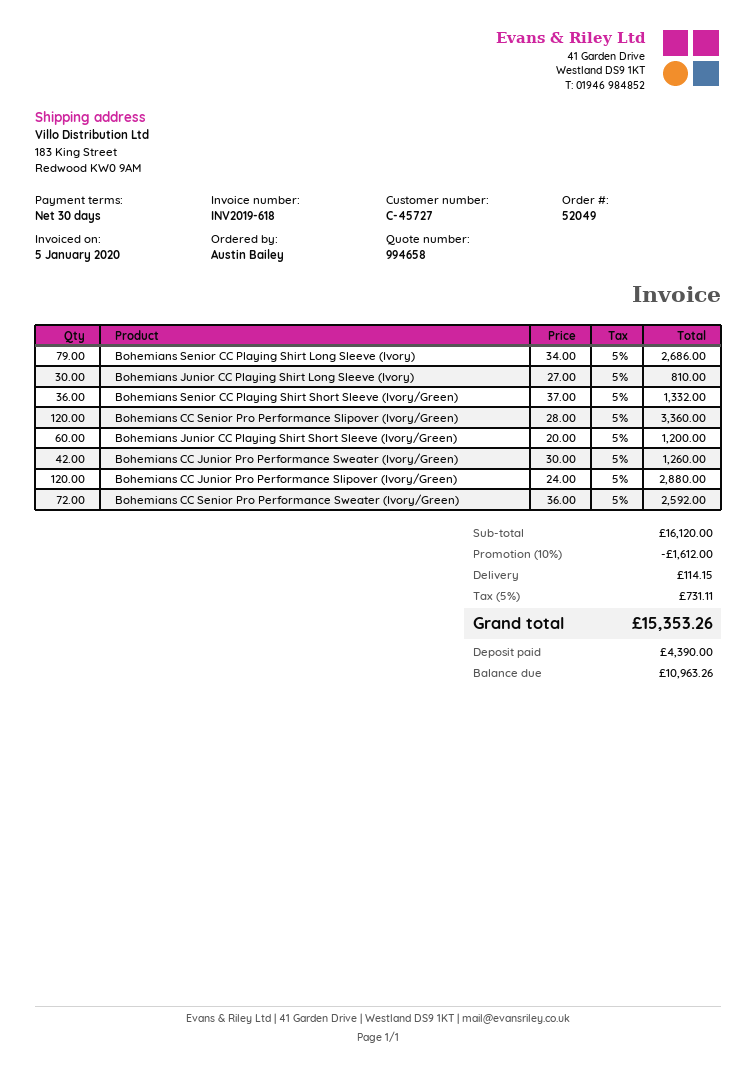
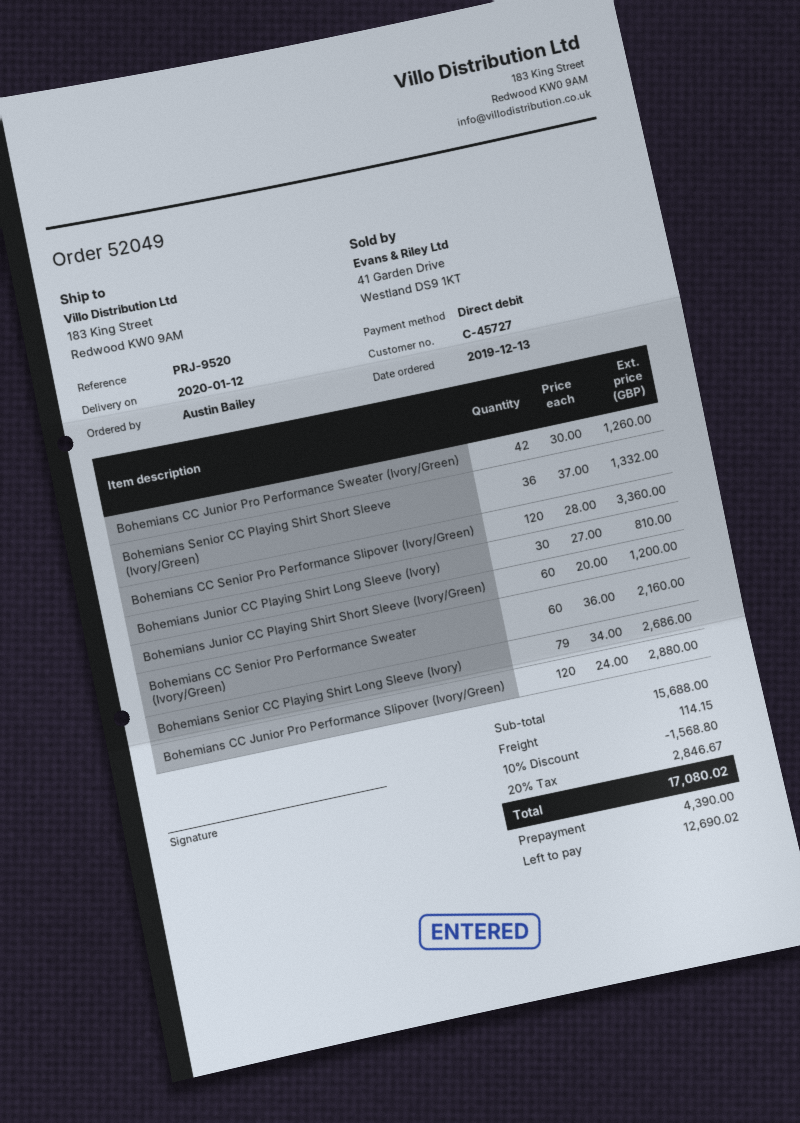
Bohemians CC Senior Pro Performance Sweater (Ivory/Green): 72 x 36.00 = 2592.00 -> 60 x 36.00 = 2160.00
subtotal: 16120.00 -> 15688.00
discount: 10% = 1612.00 -> 10% = 1568.80
tax: 5% = 731.11 -> 20% = 2846.67
total: 15353.26 -> 17080.02
balance: 10963.26 -> 12690.02

